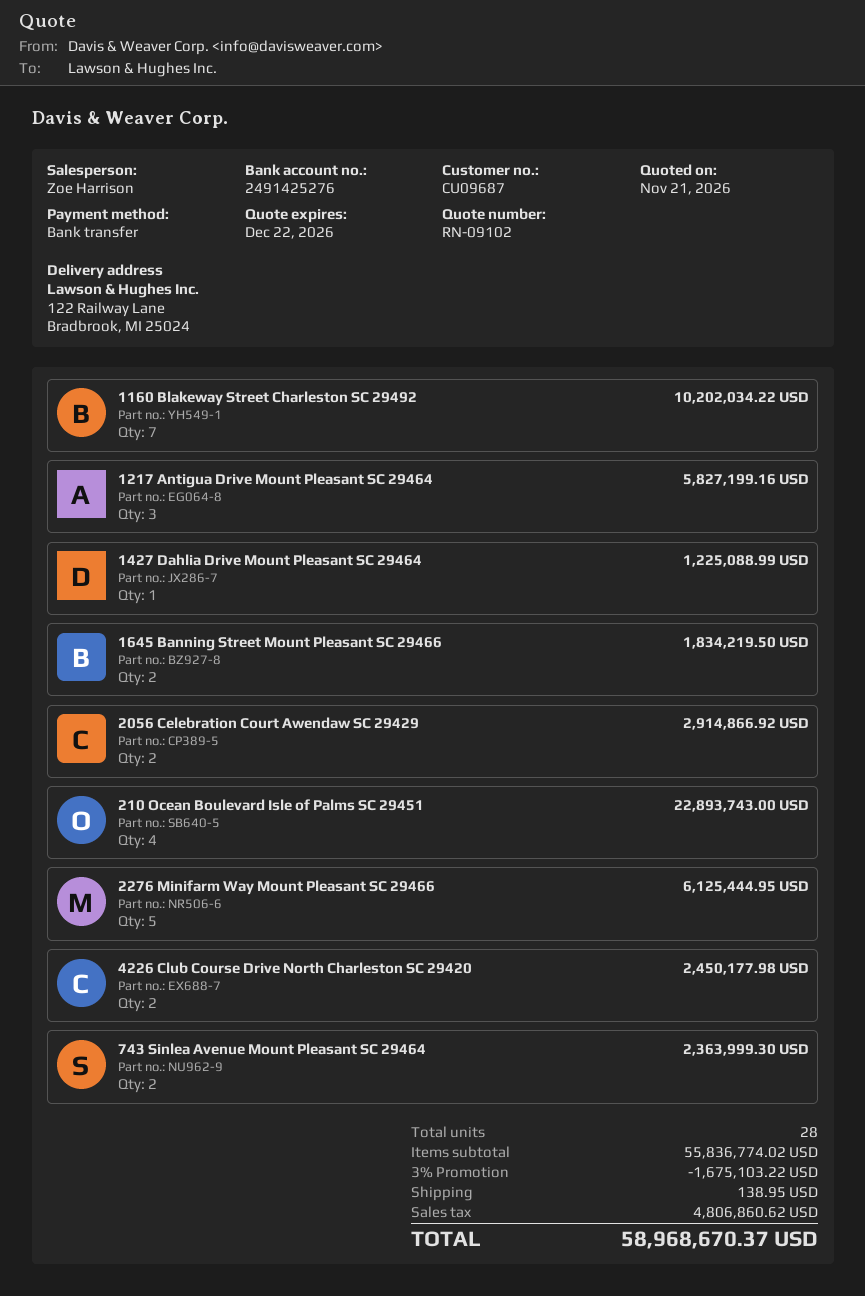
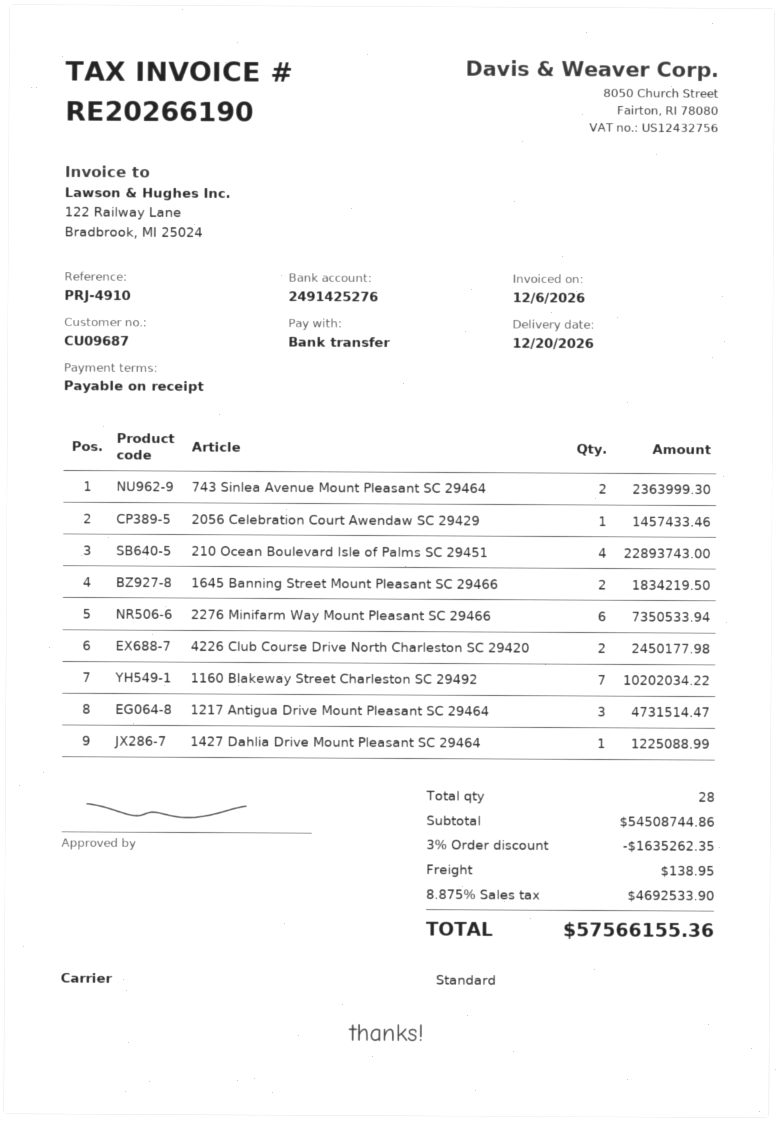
1217 Antigua Drive Mount Pleasant SC 29464: 3 for 5827199.16 -> 3 for 4731514.47
2056 Celebration Court Awendaw SC 29429: 2 for 2914866.92 -> 1 for 1457433.46
2276 Minifarm Way Mount Pleasant SC 29466: 5 for 6125444.95 -> 6 for 7350533.94
subtotal: 55836774.02 -> 54508744.86
discount: 3% = 1675103.22 -> 3% = 1635262.35
tax: 4806860.62 -> 4692533.90
total: 58968670.37 -> 57566155.36

